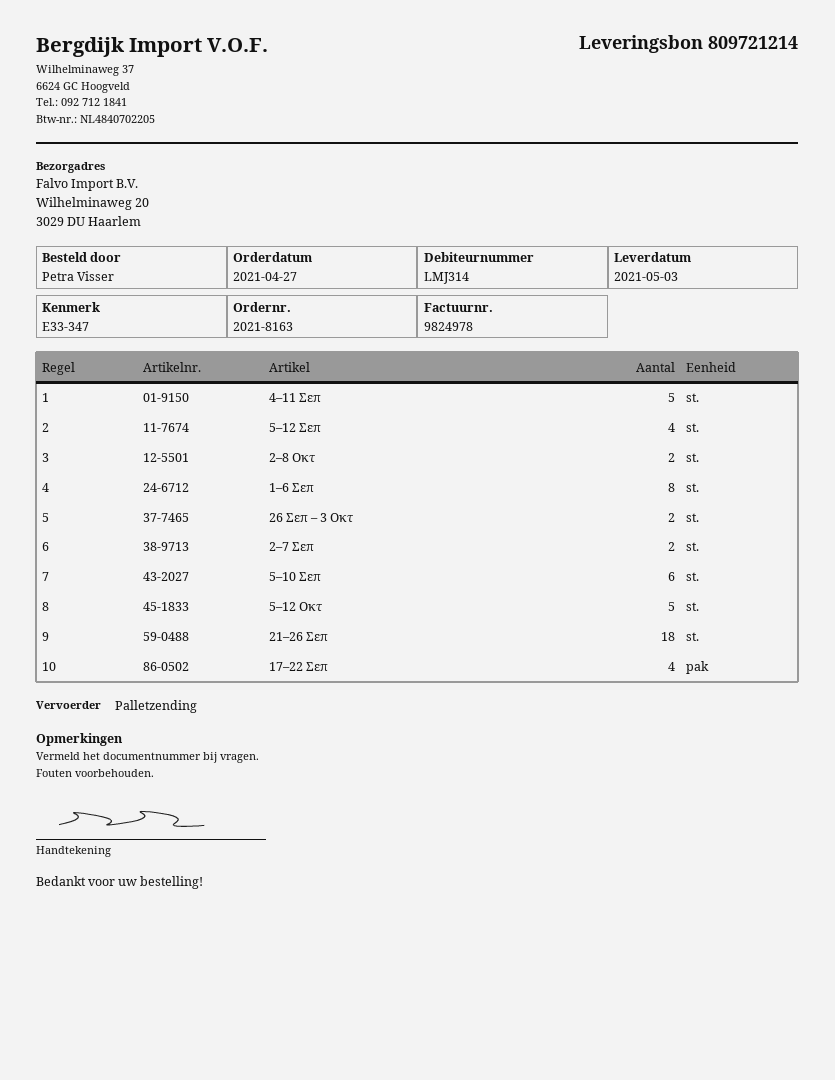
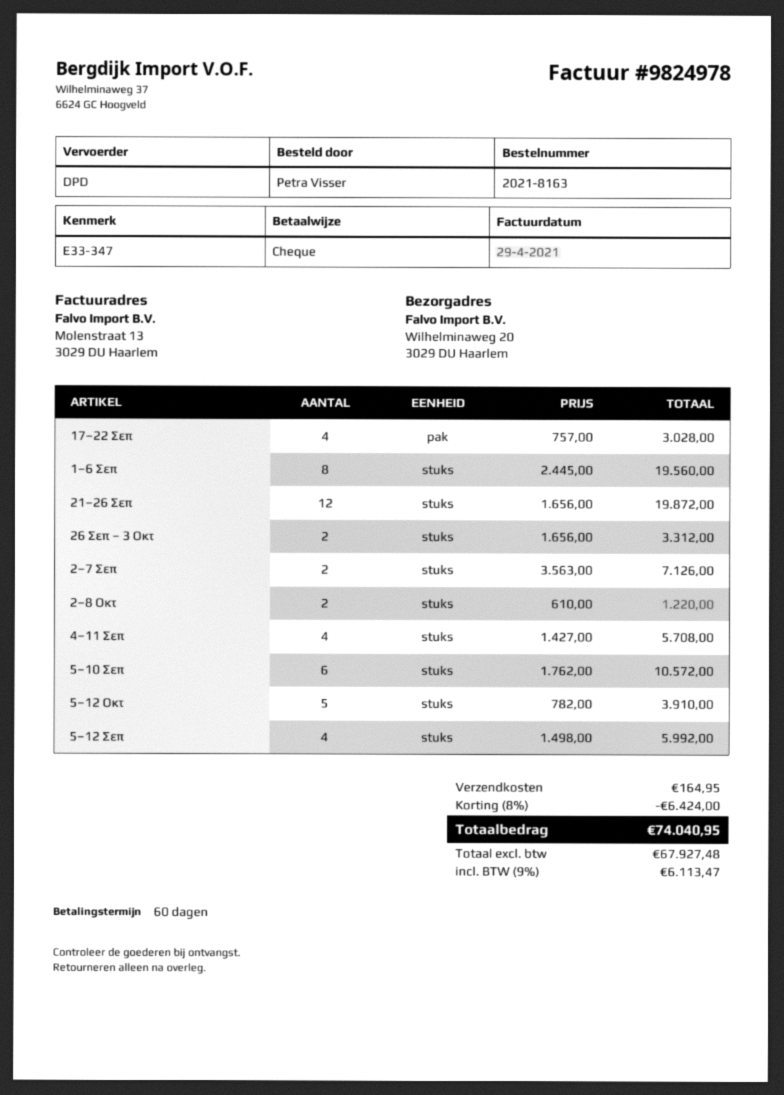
shipping method: pallet freight -> DPD
4–11 Σεπ: 5 -> 4
21–26 Σεπ: 18 -> 12

